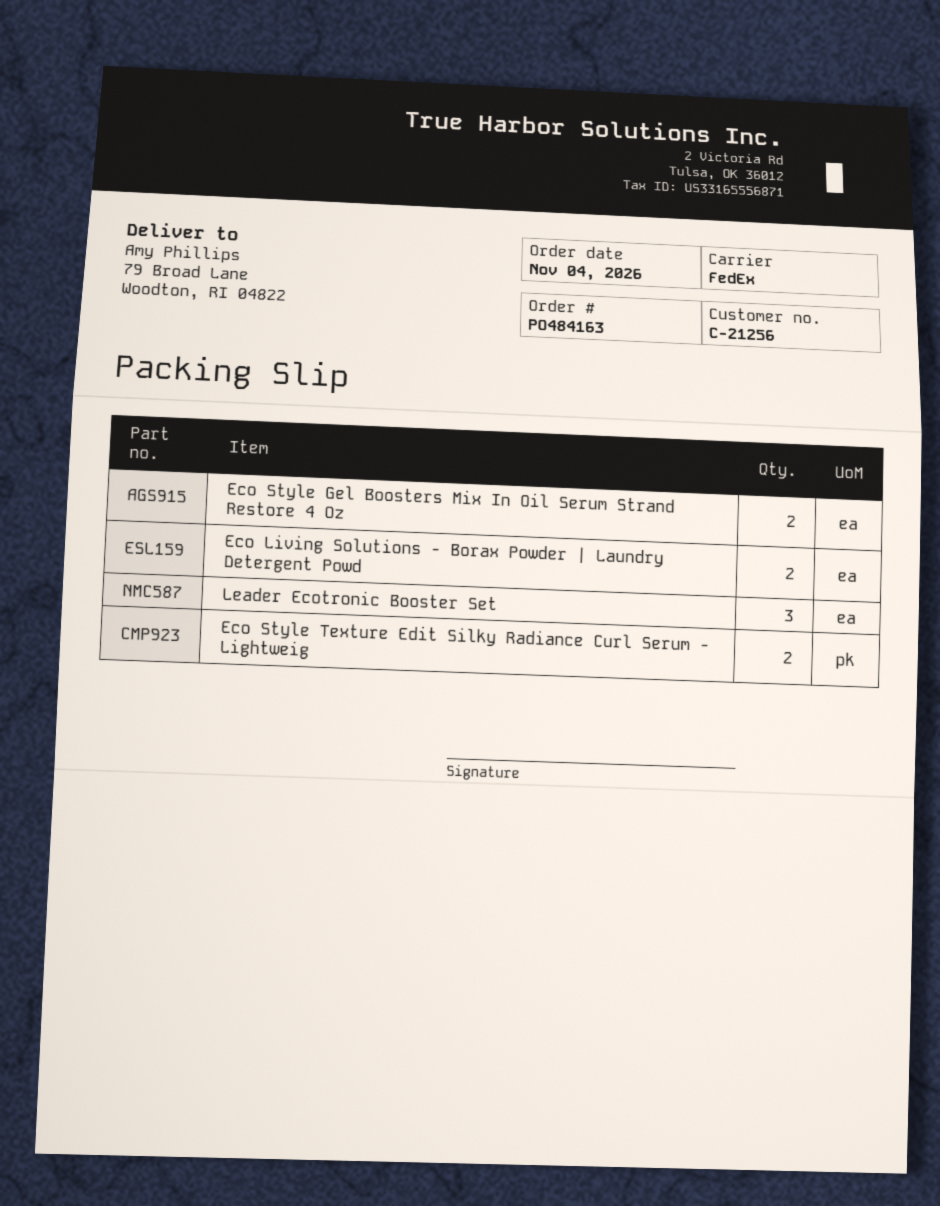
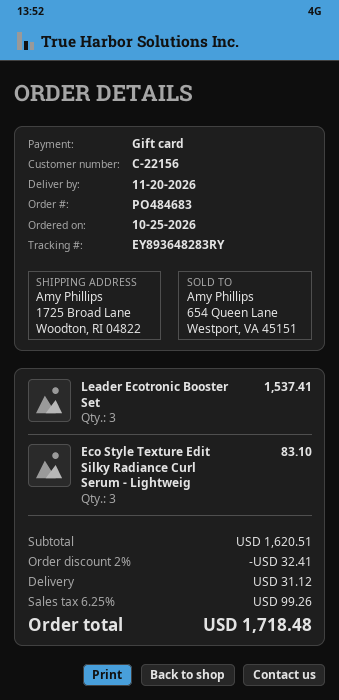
order number: PO484163 -> PO484683
order date: 2026-11-04 -> 2026-10-25
customer number: C-21256 -> C-22156
ship to: 79 Broad Lane, Woodton, RI 04822 -> 1725 Broad Lane, Woodton, RI 04822
Eco Style Gel Boosters Mix In Oil Serum Strand Restore 4 Oz: 2 -> none
Eco Living Solutions - Borax Powder | Laundry Detergent Powd: 2 -> none
Eco Style Texture Edit Silky Radiance Curl Serum - Lightweig: 2 -> 3

